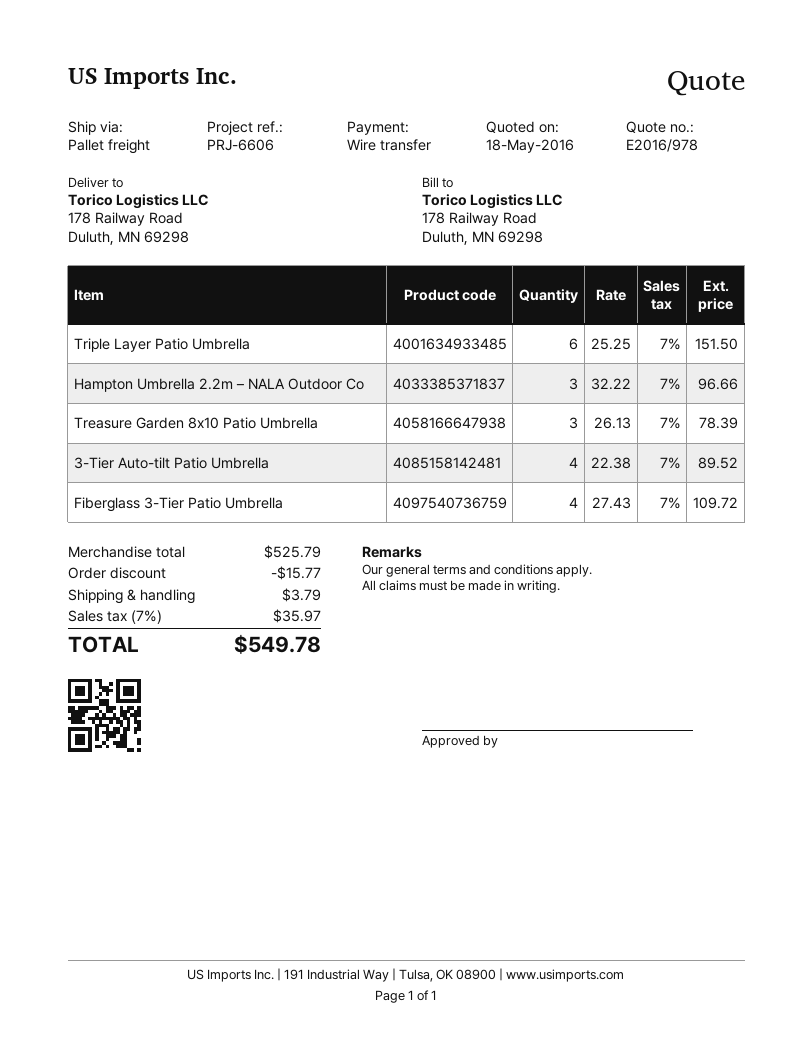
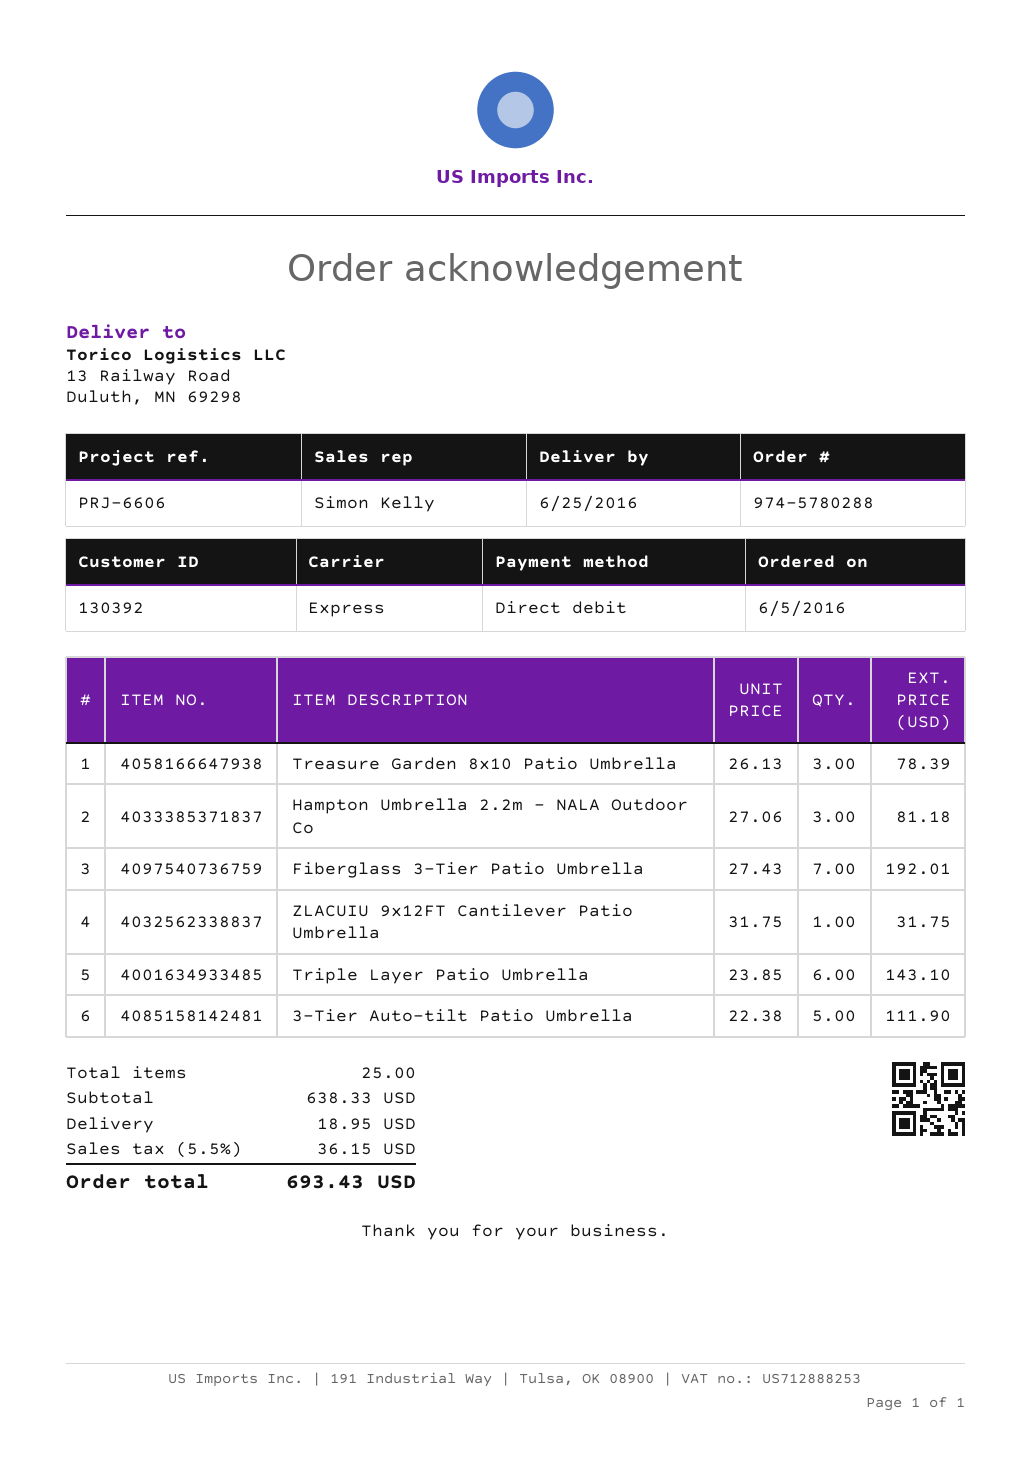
payment method: bank transfer -> direct debit
shipping method: pallet freight -> express
ship to: 178 Railway Road, Duluth, MN 69298 -> 13 Railway Road, Duluth, MN 69298
Triple Layer Patio Umbrella: 6 x 25.25 = 151.50 -> 6 x 23.85 = 143.10
Hampton Umbrella 2.2m – NALA Outdoor Co: 3 x 32.22 = 96.66 -> 3 x 27.06 = 81.18
3‑Tier Auto-tilt Patio Umbrella: 4 x 22.38 = 89.52 -> 5 x 22.38 = 111.90
Fiberglass 3-Tier Patio Umbrella: 4 x 27.43 = 109.72 -> 7 x 27.43 = 192.01
ZLACUIU 9x12FT Cantilever Patio Umbrella: none -> 1 x 31.75 = 31.75
subtotal: 525.79 -> 638.33
discount: 15.77 -> none
shipping: 3.79 -> 18.95
tax: 7% = 35.97 -> 5.5% = 36.15
total: 549.78 -> 693.43

